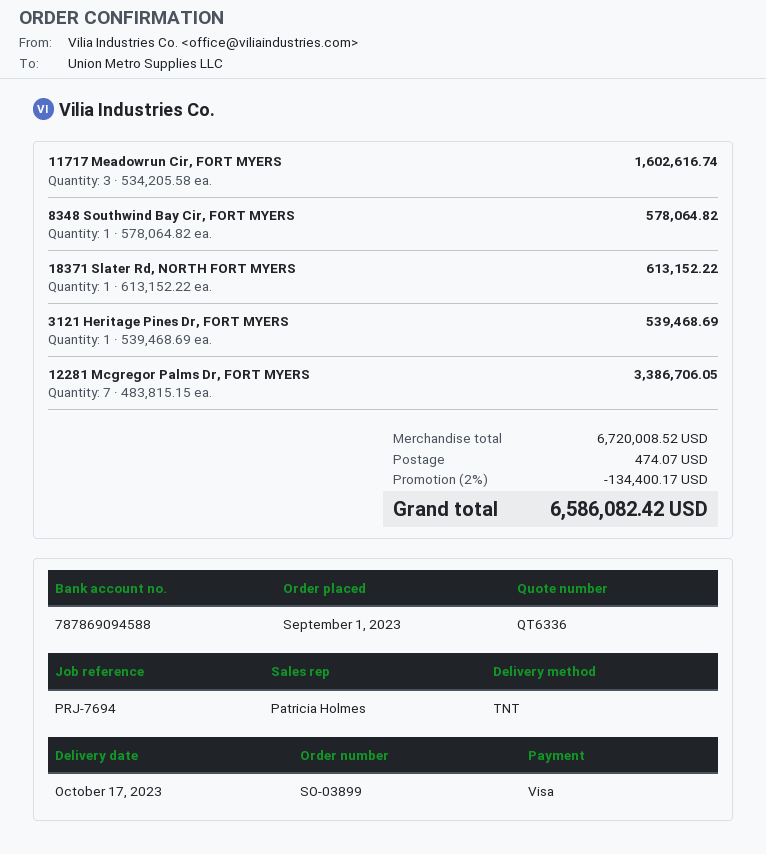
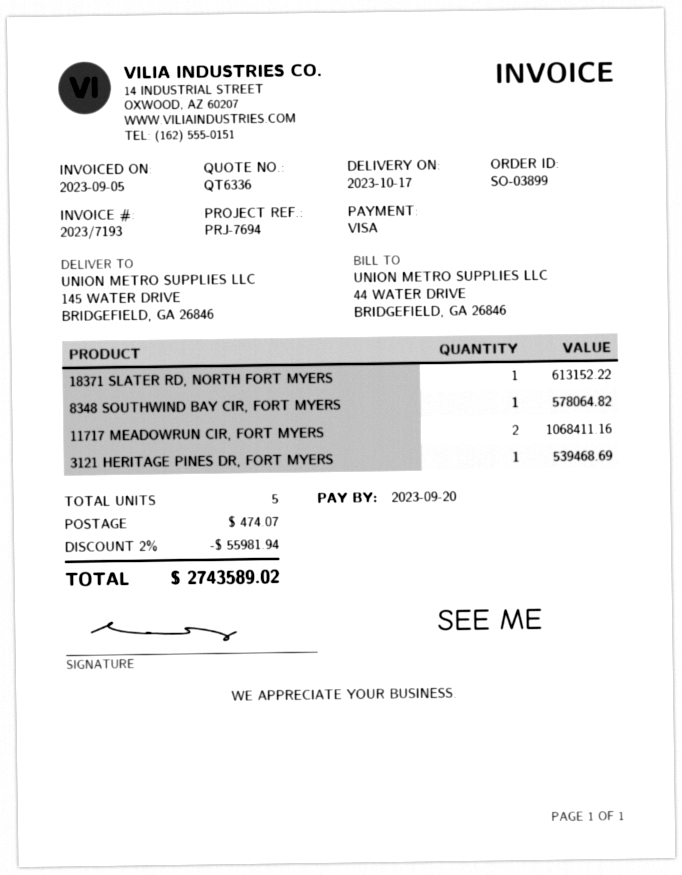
11717 Meadowrun Cir, FORT MYERS: 3 for 1602616.74 -> 2 for 1068411.16
12281 Mcgregor Palms Dr, FORT MYERS: 7 for 3386706.05 -> none
discount: 2% = 134400.17 -> 2% = 55981.94
total: 6586082.42 -> 2743589.02

